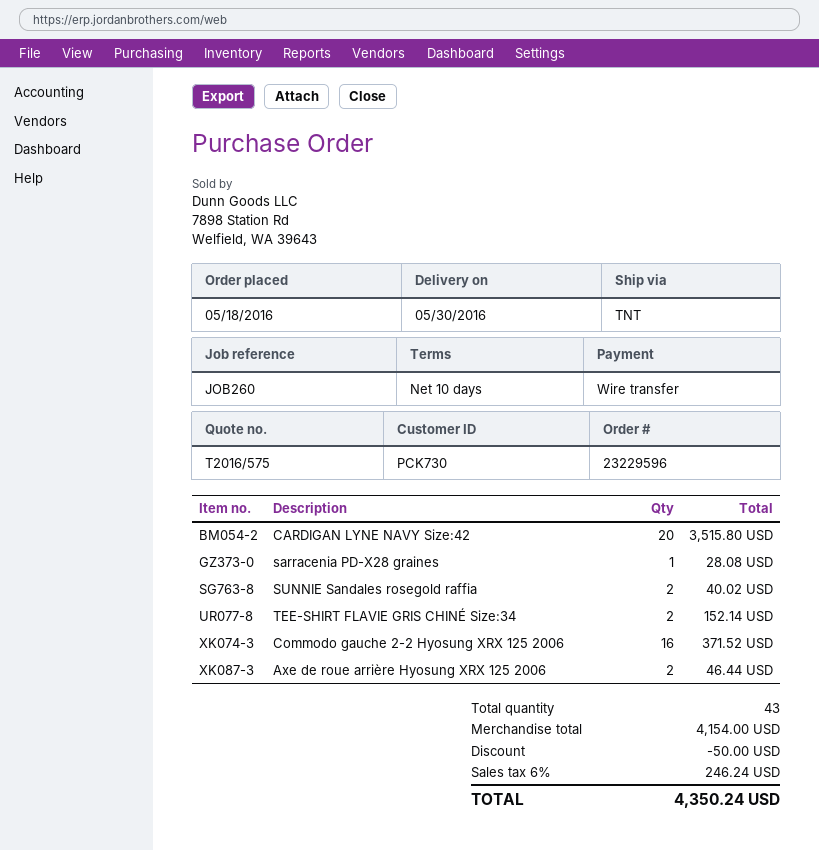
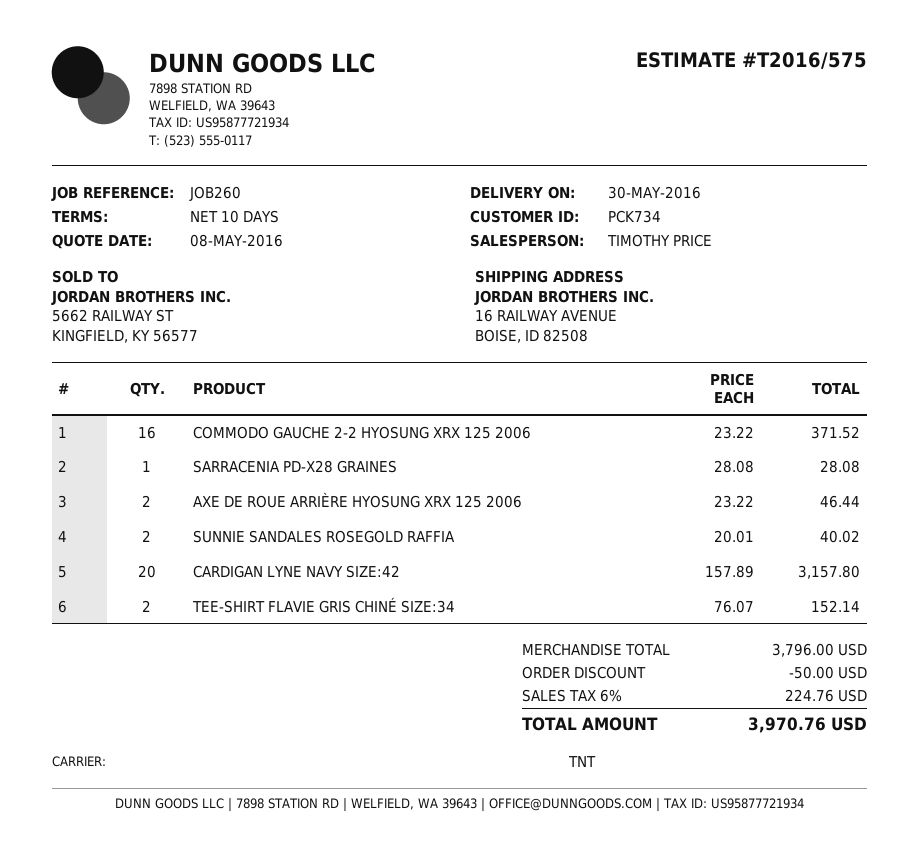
customer number: PCK730 -> PCK734
CARDIGAN LYNE NAVY Size:42: 20 for 3515.80 -> 20 for 3157.80
subtotal: 4154.00 -> 3796.00
tax: 6% = 246.24 -> 6% = 224.76
total: 4350.24 -> 3970.76

